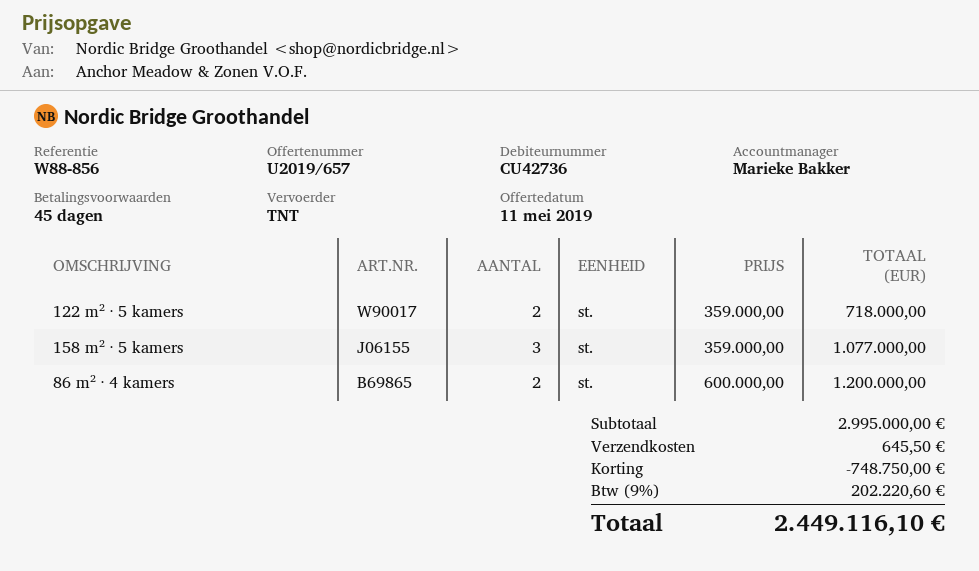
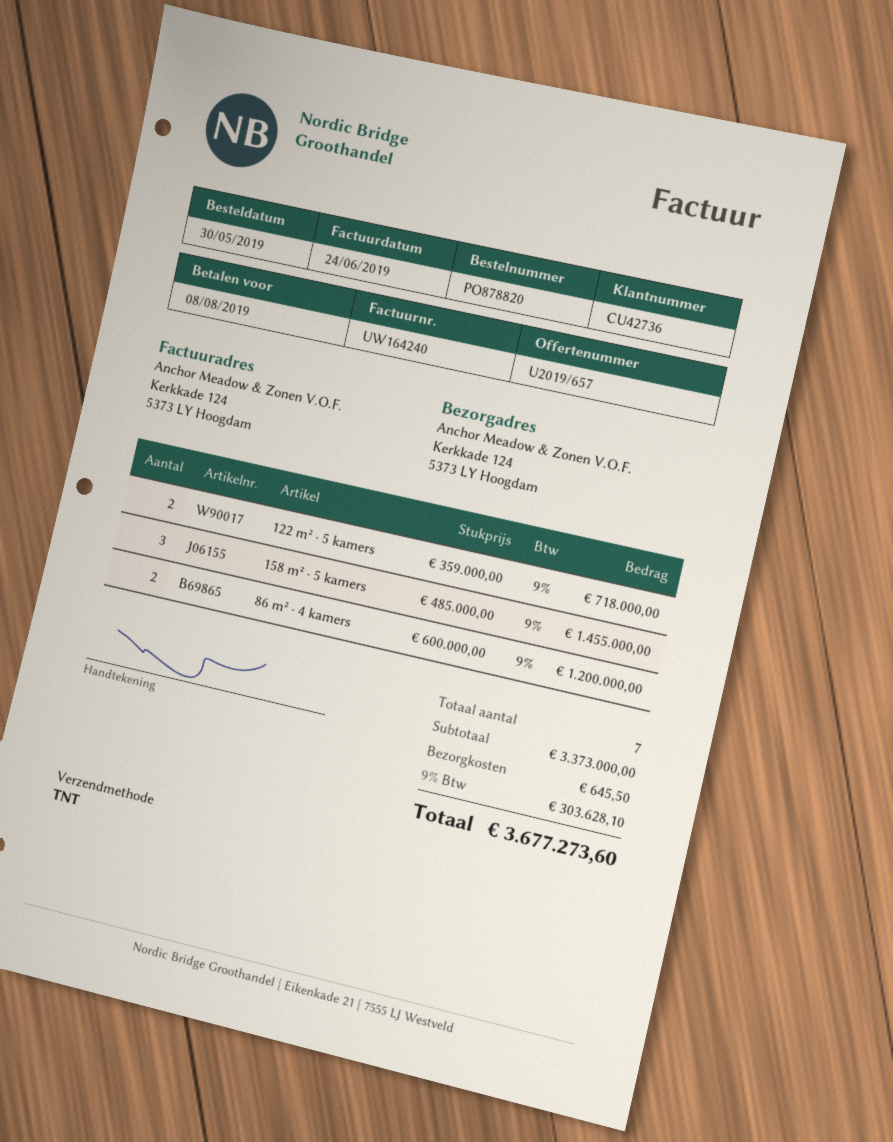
158 m² · 5 kamers: 3 x 359000.00 = 1077000.00 -> 3 x 485000.00 = 1455000.00
subtotal: 2995000.00 -> 3373000.00
discount: 748750.00 -> none
tax: 9% = 202220.60 -> 9% = 303628.10
total: 2449116.10 -> 3677273.60

